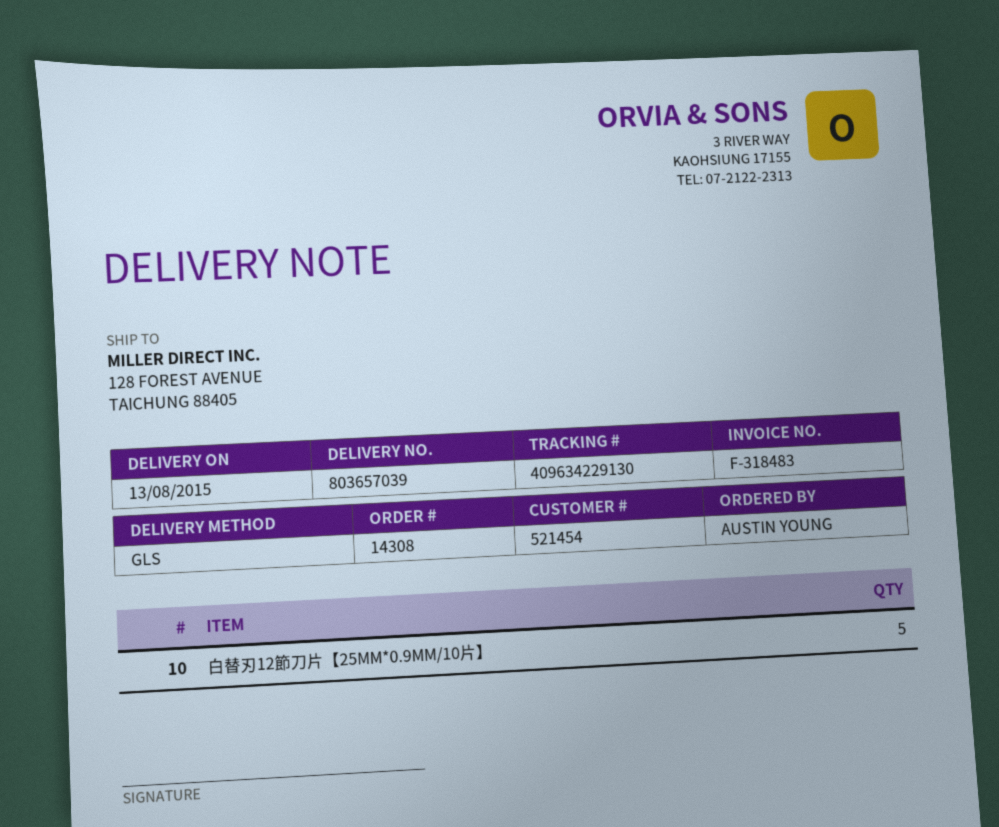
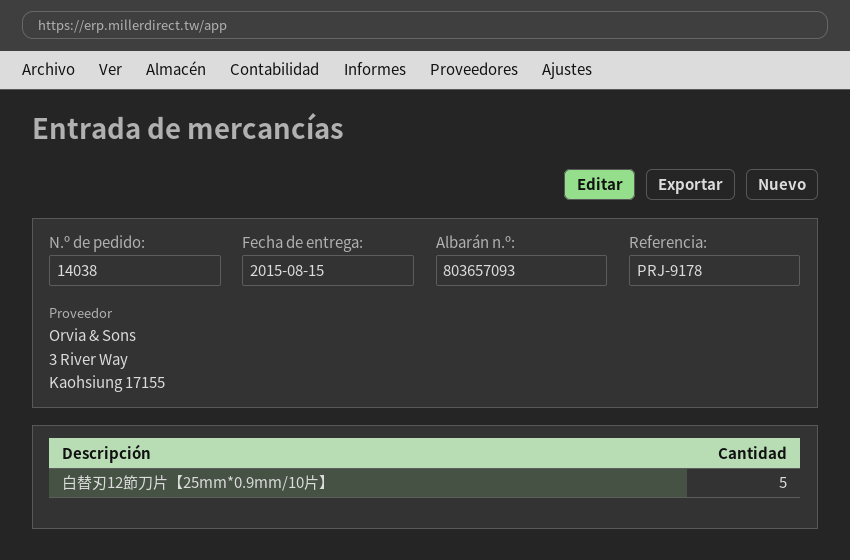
order number: 14308 -> 14038
delivery note number: 803657039 -> 803657093
delivery date: 2015-08-13 -> 2015-08-15

